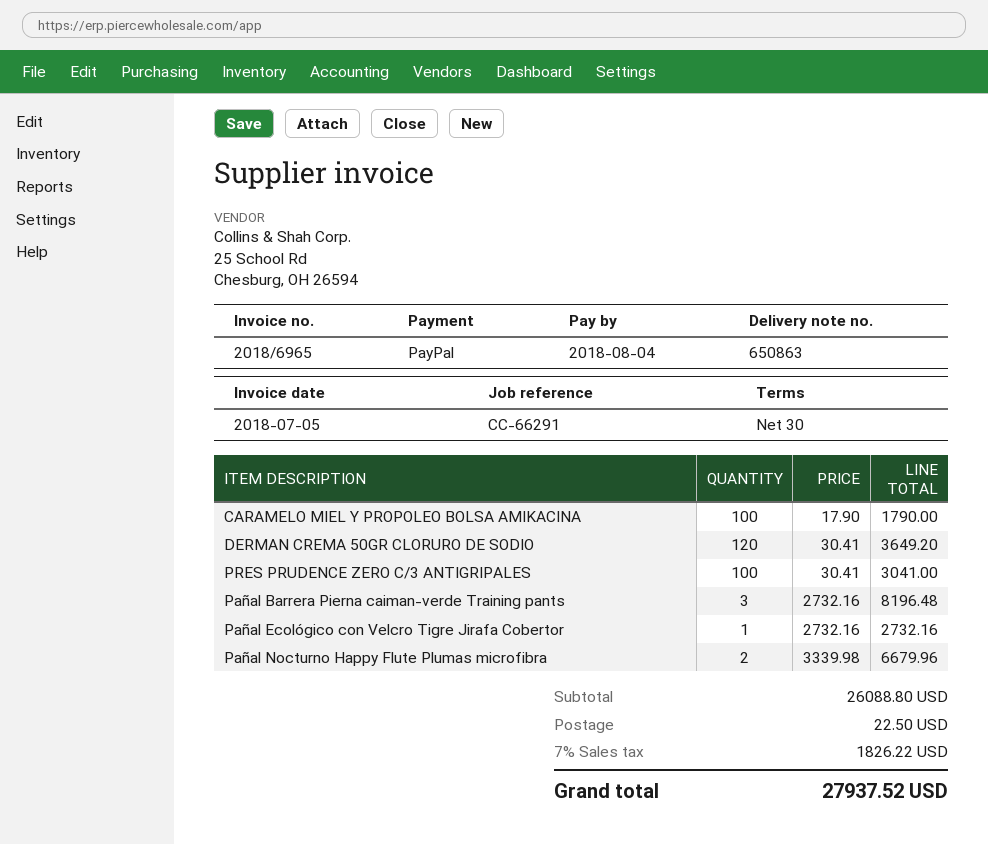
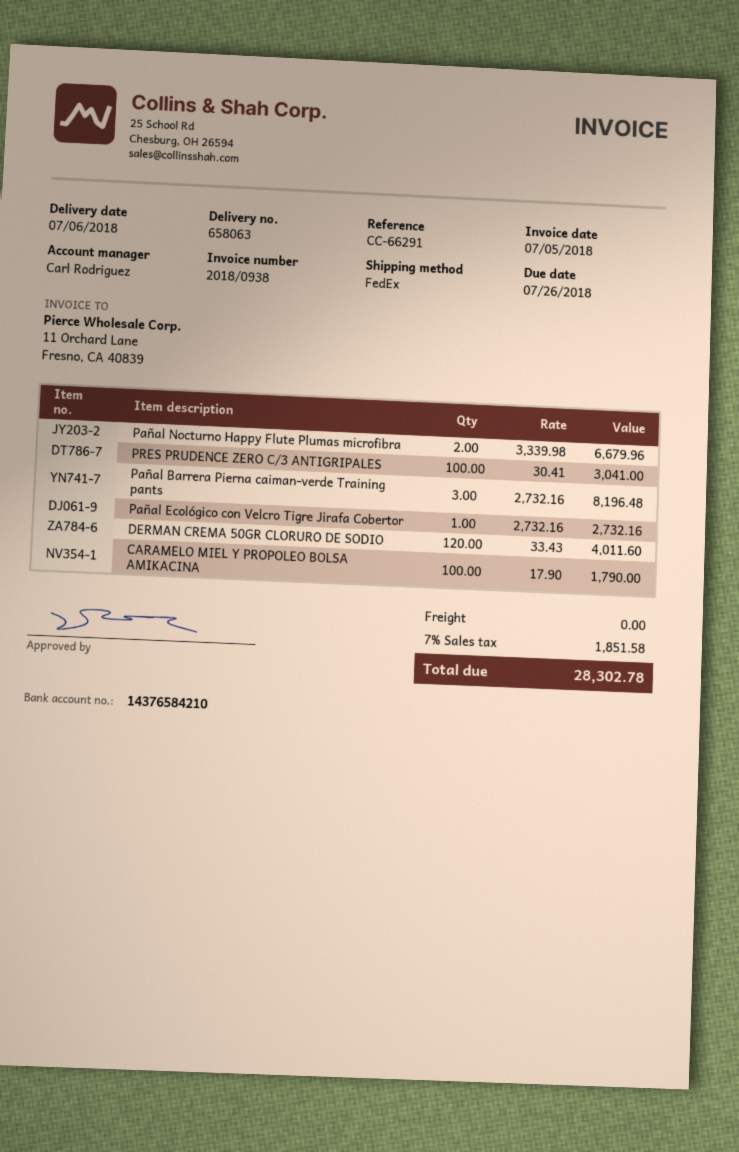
delivery note number: 650863 -> 658063
invoice number: 2018/6965 -> 2018/0938
due date: 2018-08-04 -> 2018-07-26
DERMAN CREMA 50GR CLORURO DE SODIO: 120 x 30.41 = 3649.20 -> 120 x 33.43 = 4011.60
shipping: 22.50 -> 0.00
tax: 7% = 1826.22 -> 7% = 1851.58
total: 27937.52 -> 28302.78

